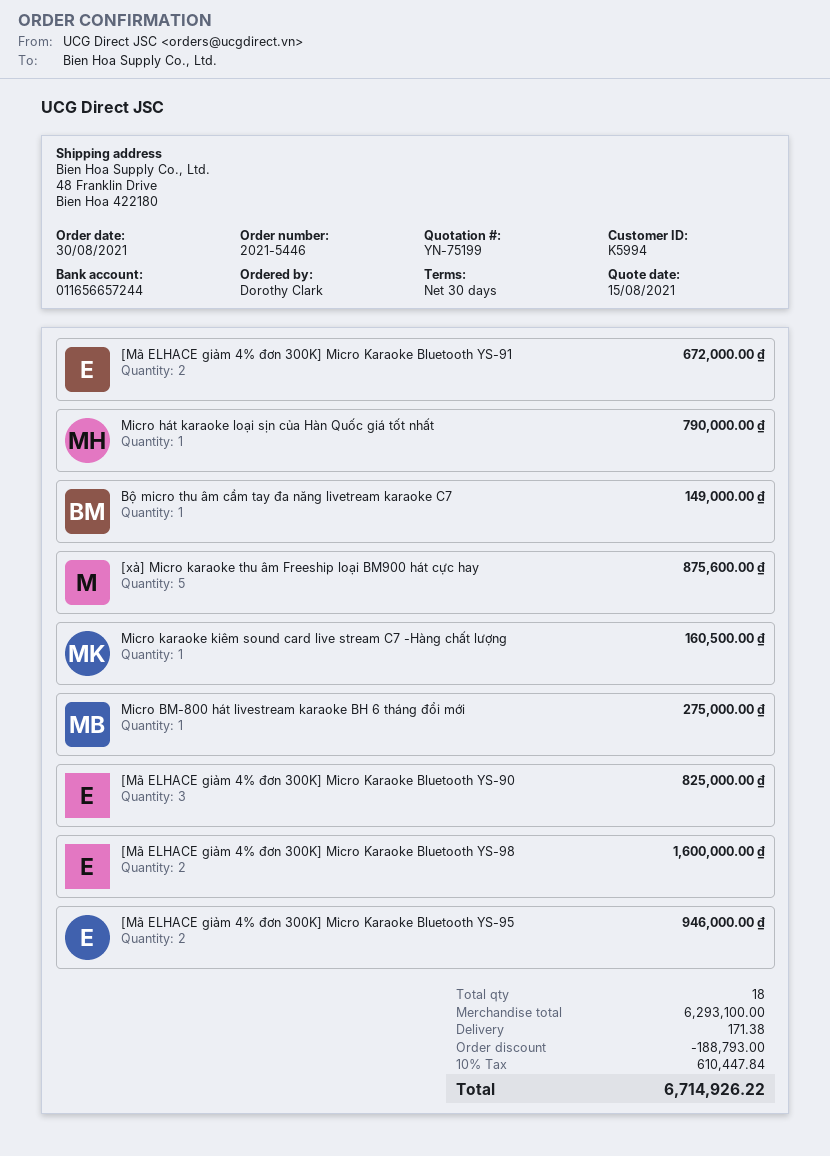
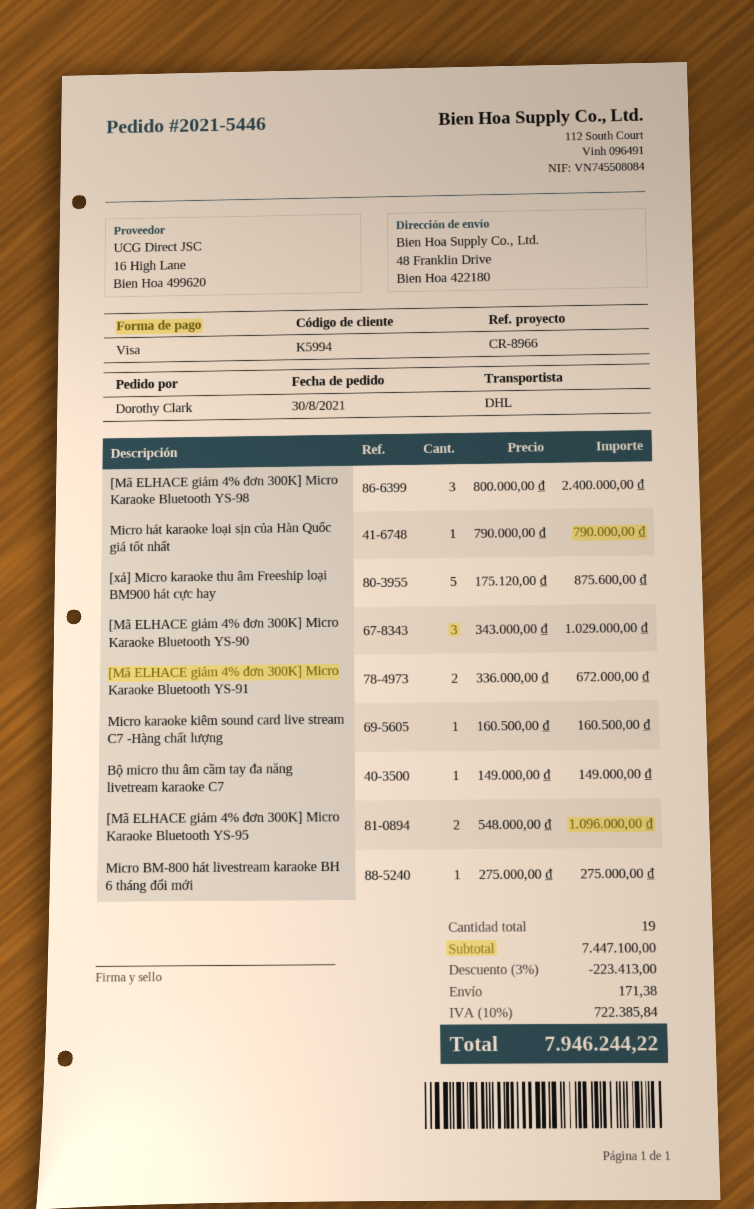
[Mã ELHACE giảm 4% đơn 300K] Micro Karaoke Bluetooth YS-90: 3 for 825000.00 -> 3 for 1029000.00
[Mã ELHACE giảm 4% đơn 300K] Micro Karaoke Bluetooth YS-98: 2 for 1600000.00 -> 3 for 2400000.00
[Mã ELHACE giảm 4% đơn 300K] Micro Karaoke Bluetooth YS-95: 2 for 946000.00 -> 2 for 1096000.00
total quantity: 18 -> 19
subtotal: 6293100.00 -> 7447100.00
discount: 188793.00 -> 223413.00
tax: 10% = 610447.84 -> 10% = 722385.84
total: 6714926.22 -> 7946244.22

